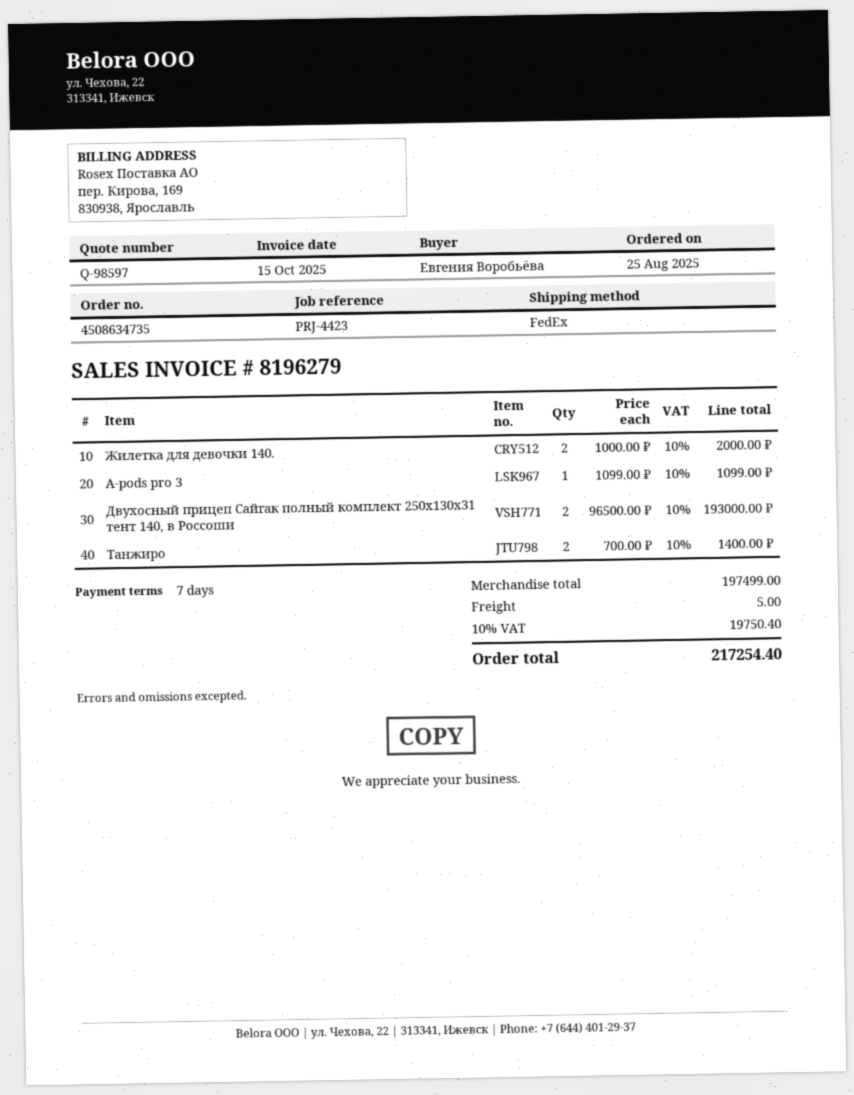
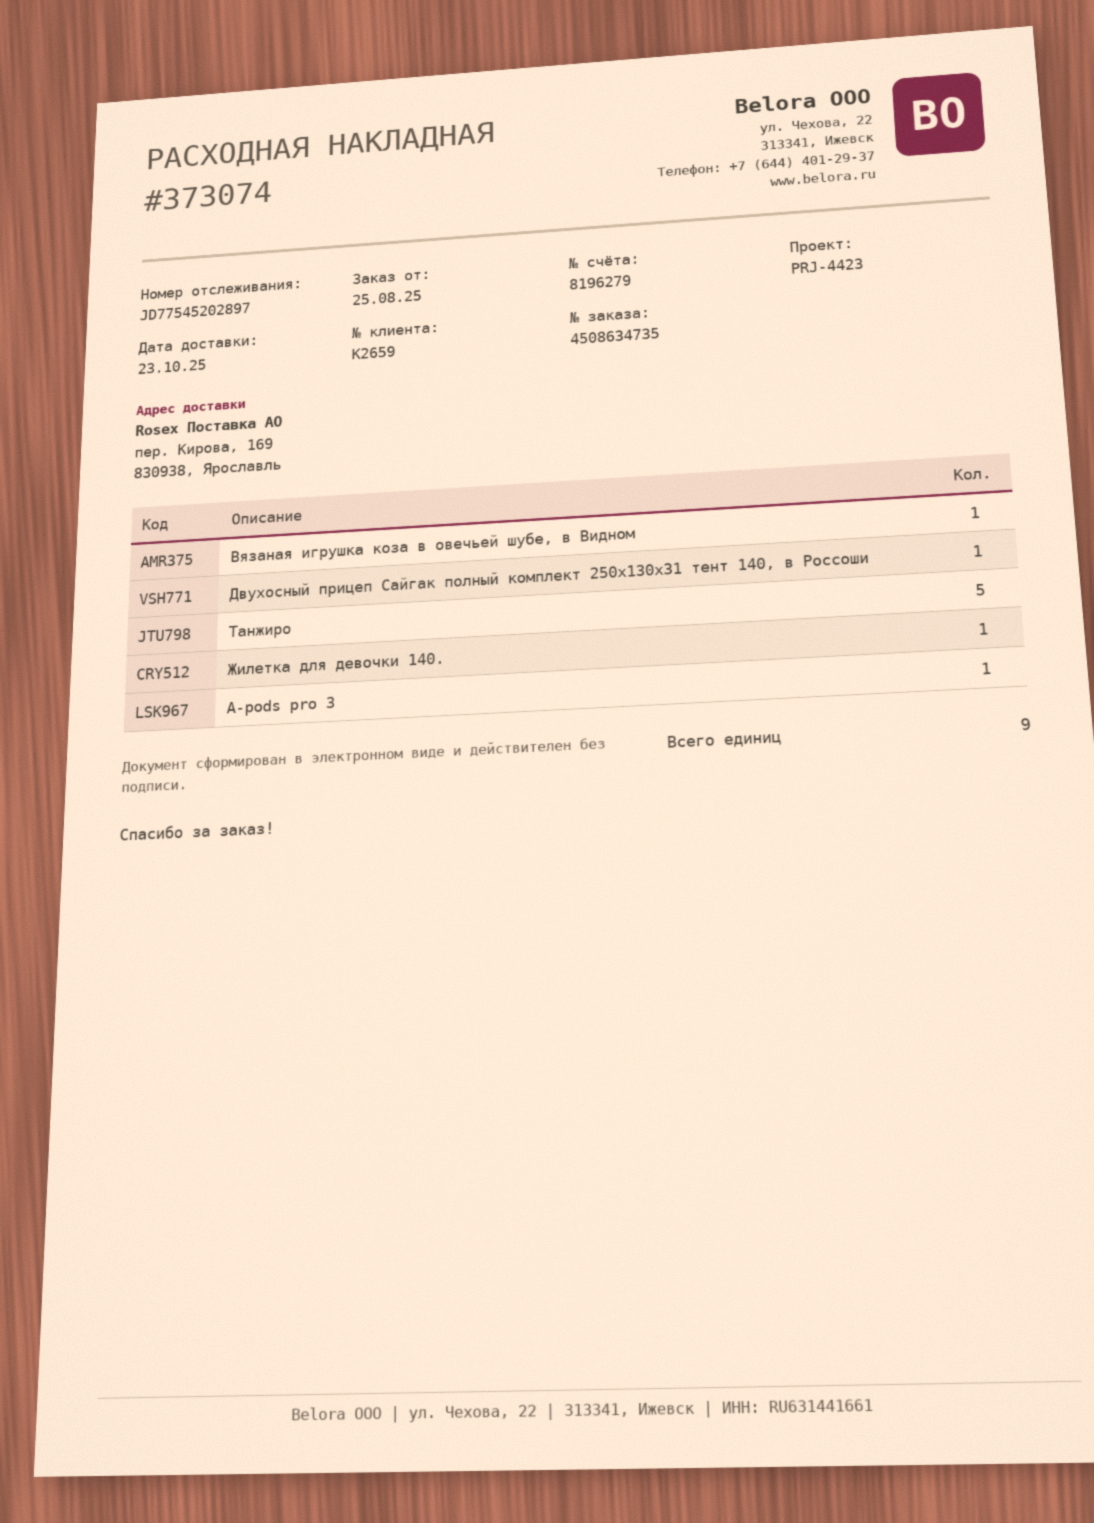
Жилетка для девочки 140.: 2 -> 1
Двухосный прицеп Сайгак полный комплект 250x130x31 тент 140, в Россоши: 2 -> 1
Танжиро: 2 -> 5
Вязаная игрушка коза в овечьей шубе, в Видном: none -> 1

